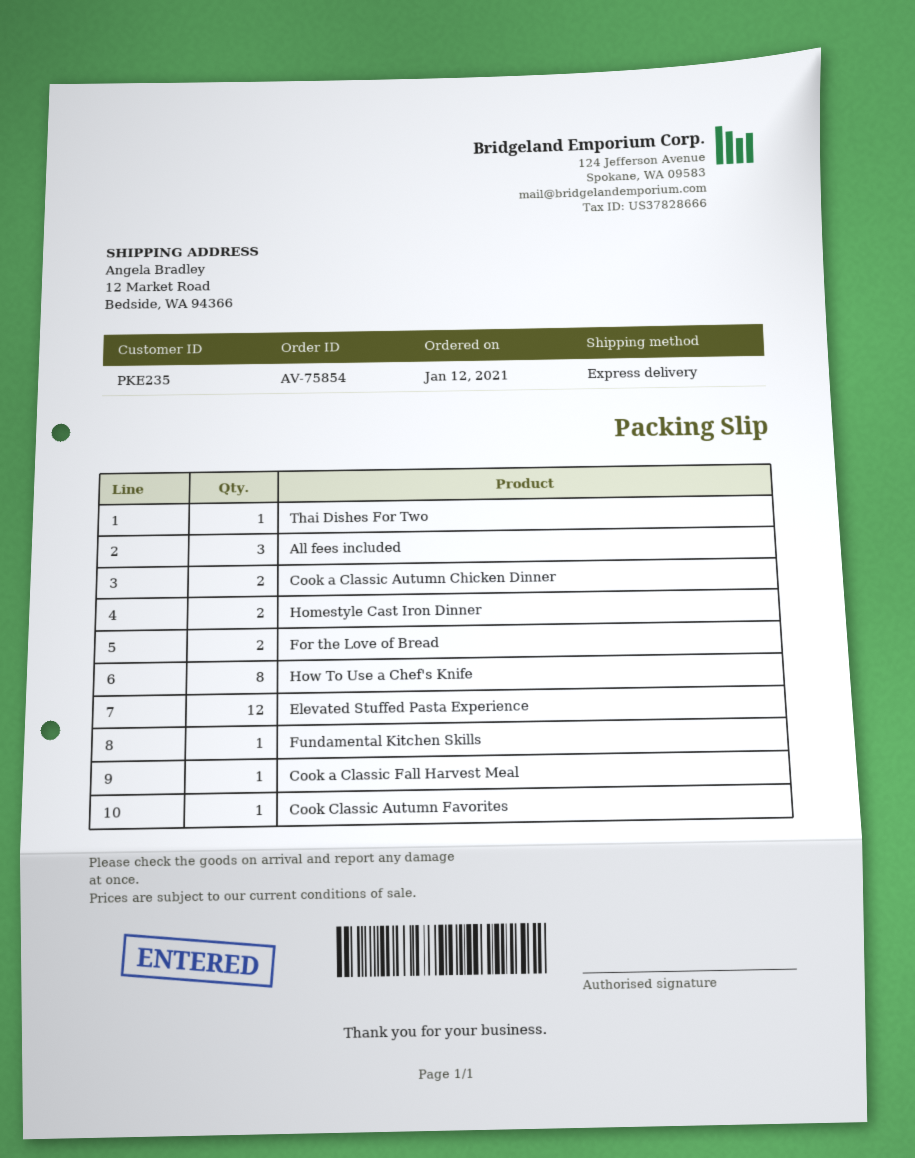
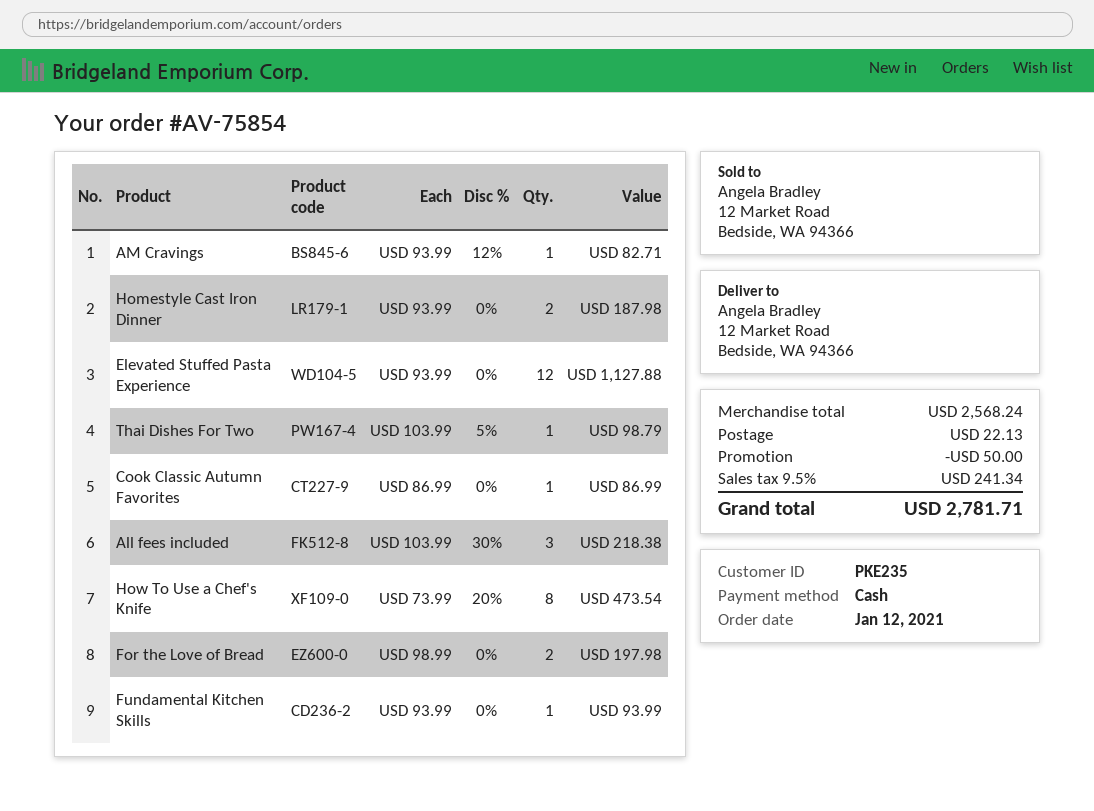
Cook a Classic Autumn Chicken Dinner: 2 -> none
Cook a Classic Fall Harvest Meal: 1 -> none
AM Cravings: none -> 1

